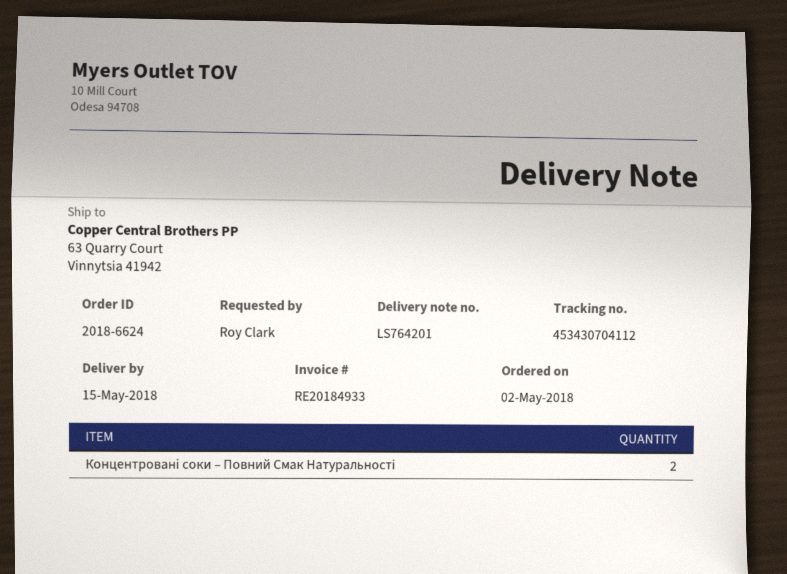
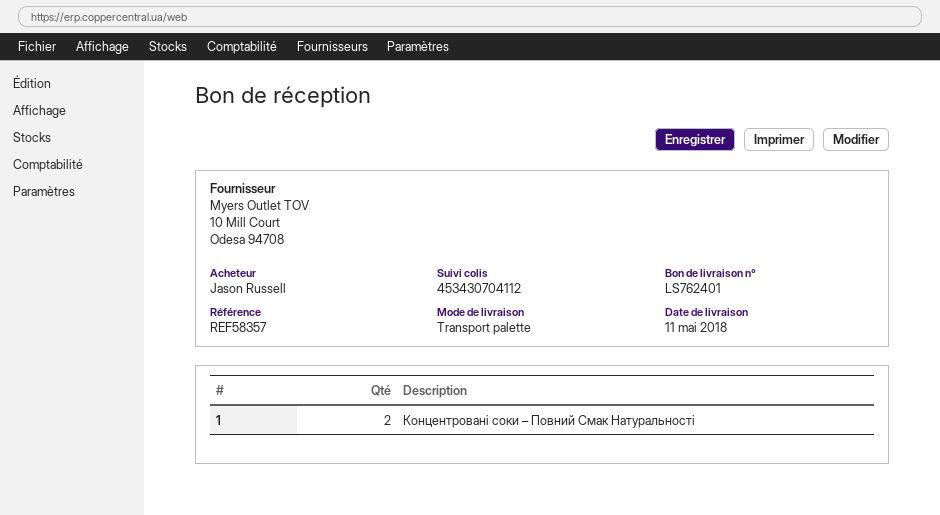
delivery note number: LS764201 -> LS762401
delivery date: 2018-05-15 -> 2018-05-11
ordered by: Roy Clark -> Jason Russell

